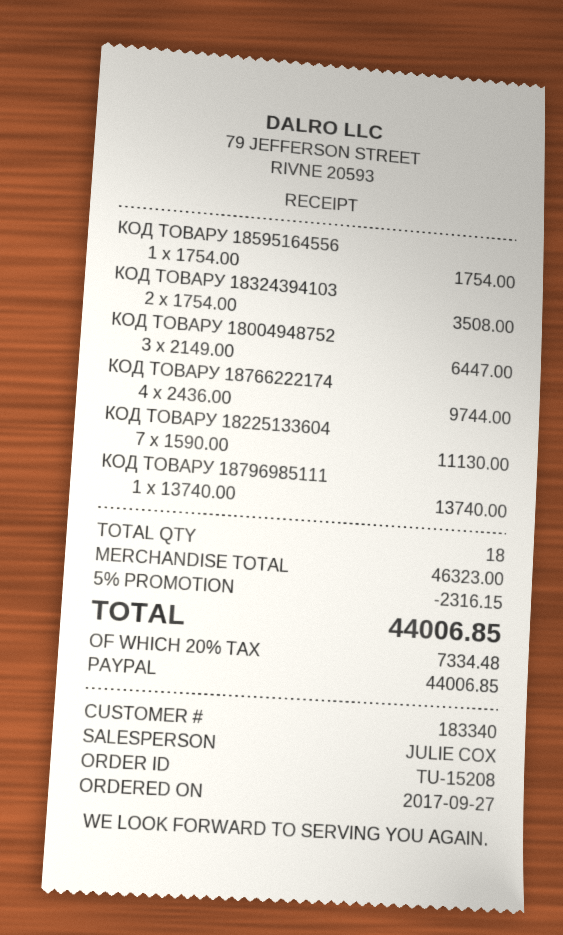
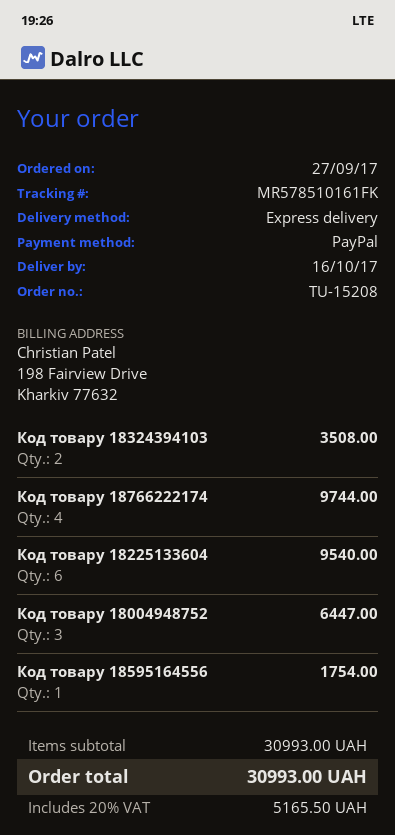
КОД ТОВАРУ 18225133604: 7 for 11130.00 -> 6 for 9540.00
КОД ТОВАРУ 18796985111: 1 for 13740.00 -> none
subtotal: 46323.00 -> 30993.00
discount: 5% = 2316.15 -> none
tax: 20% = 7334.48 -> 20% = 5165.50
total: 44006.85 -> 30993.00

